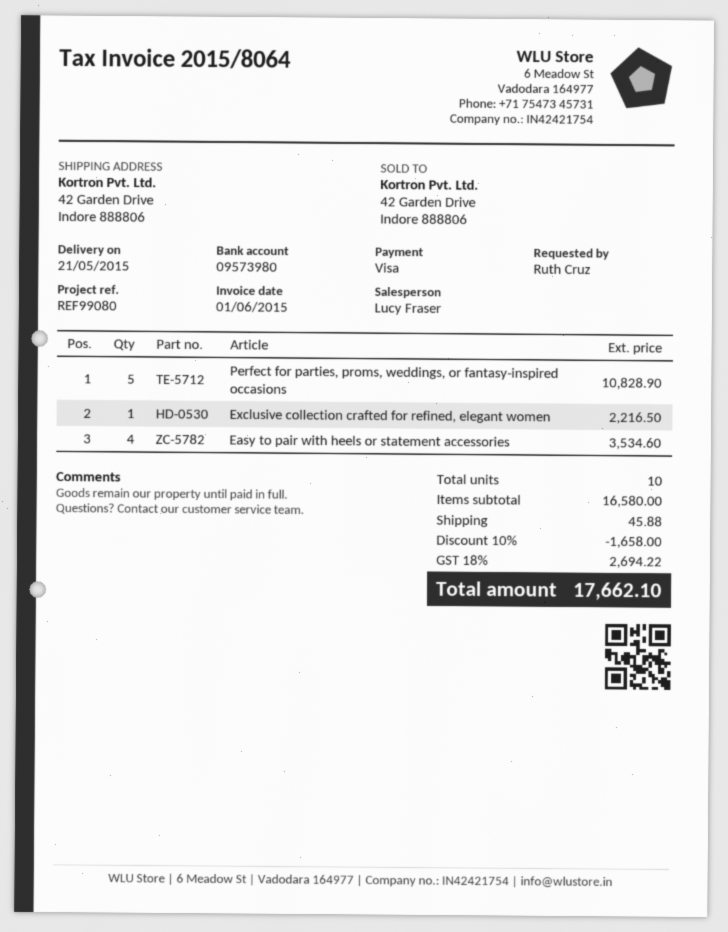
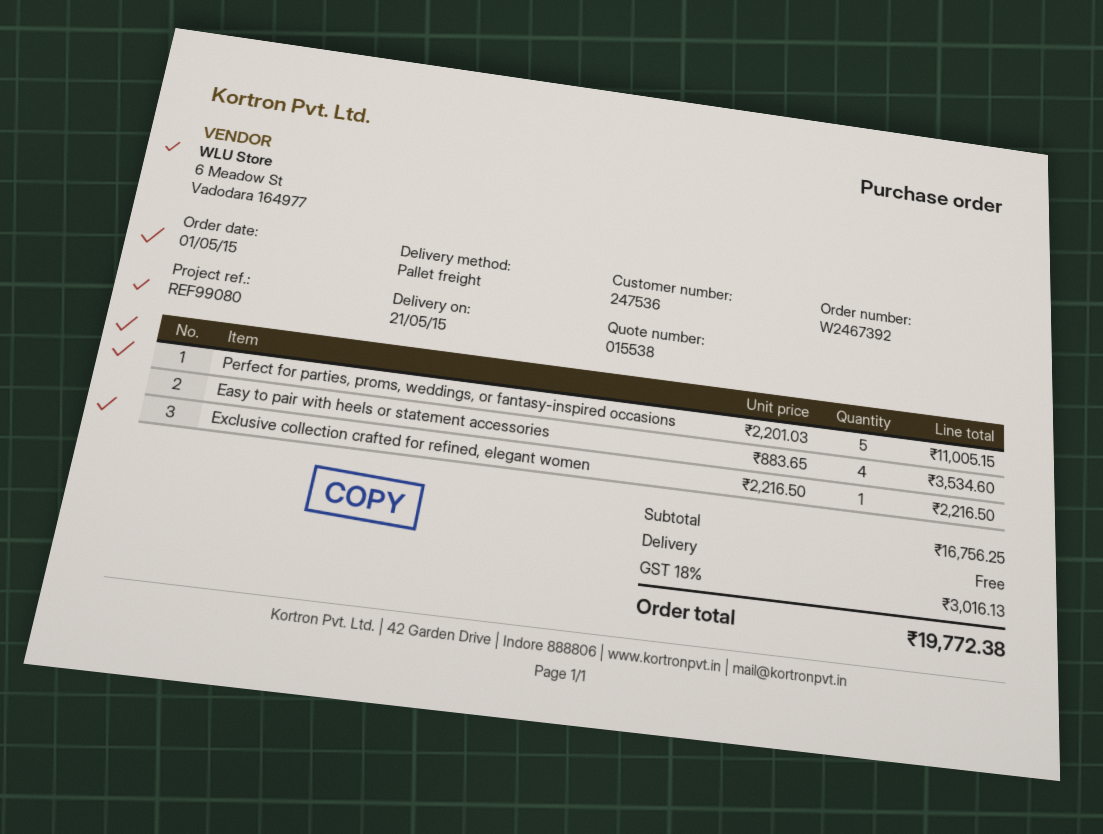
Perfect for parties, proms, weddings, or fantasy-inspired occasions: 5 for 10828.90 -> 5 for 11005.15
subtotal: 16580.00 -> 16756.25
discount: 10% = 1658.00 -> none
shipping: 45.88 -> 0.00
tax: 18% = 2694.22 -> 18% = 3016.13
total: 17662.10 -> 19772.38

